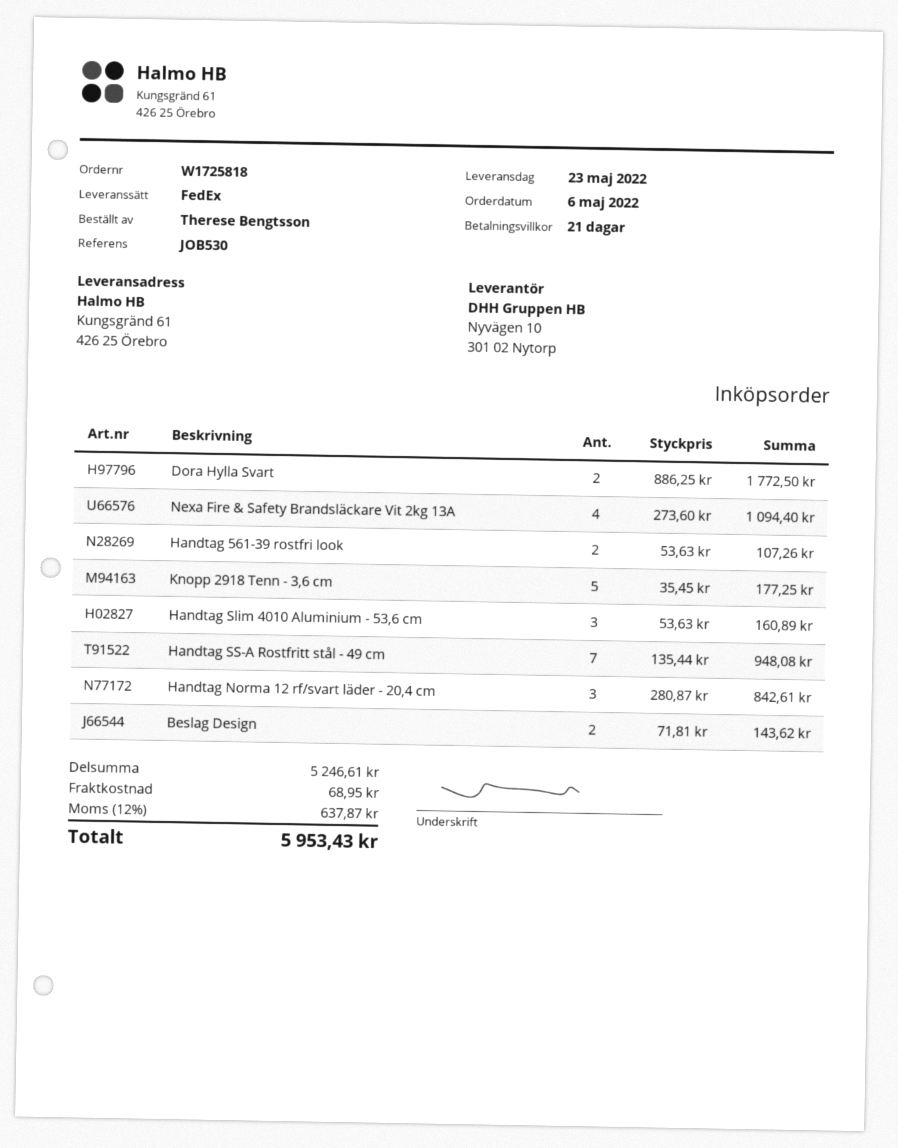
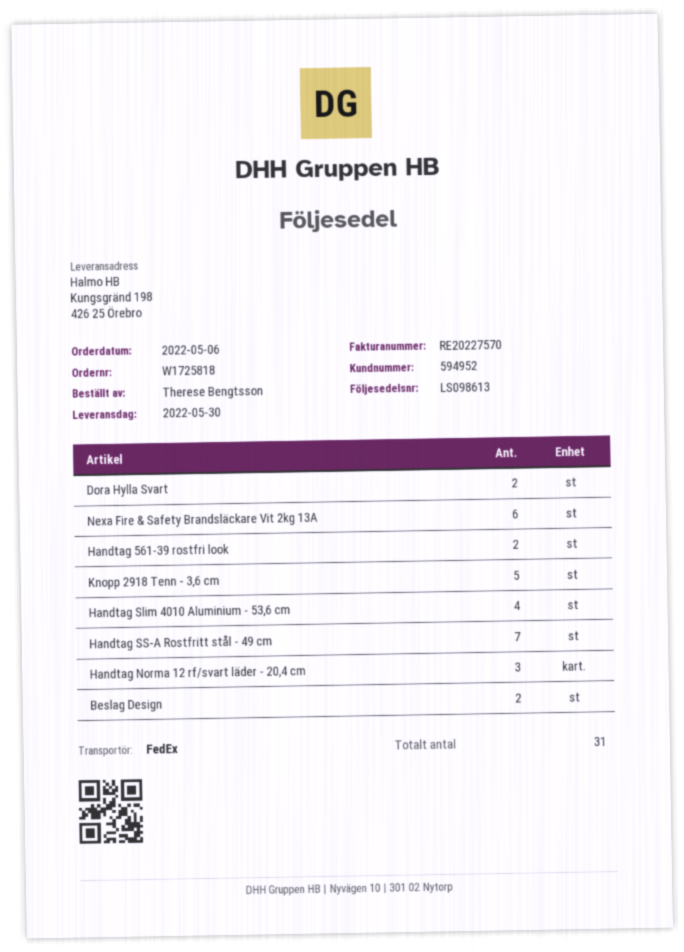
delivery date: 2022-05-23 -> 2022-05-30
ship to: Kungsgränd 61, 426 25 Örebro -> Kungsgränd 198, 426 25 Örebro
Nexa Fire & Safety Brandsläckare Vit 2kg 13A: 4 -> 6
Handtag Slim 4010 Aluminium - 53,6 cm: 3 -> 4

